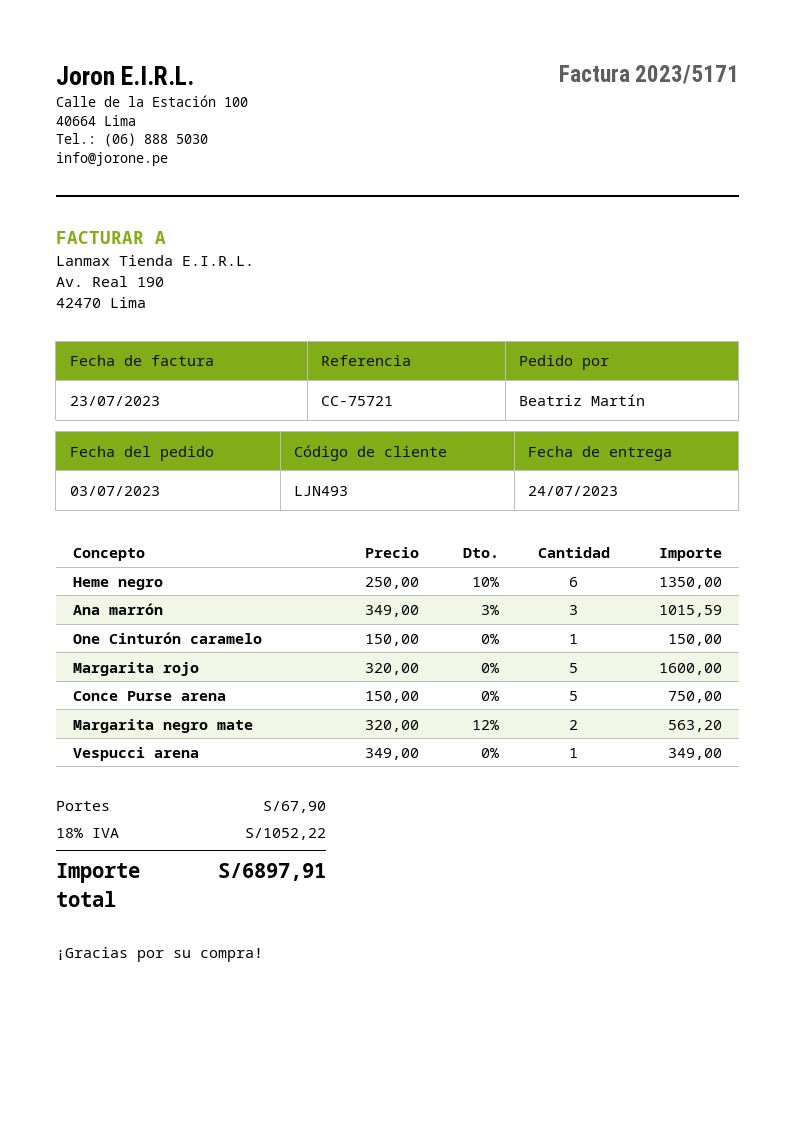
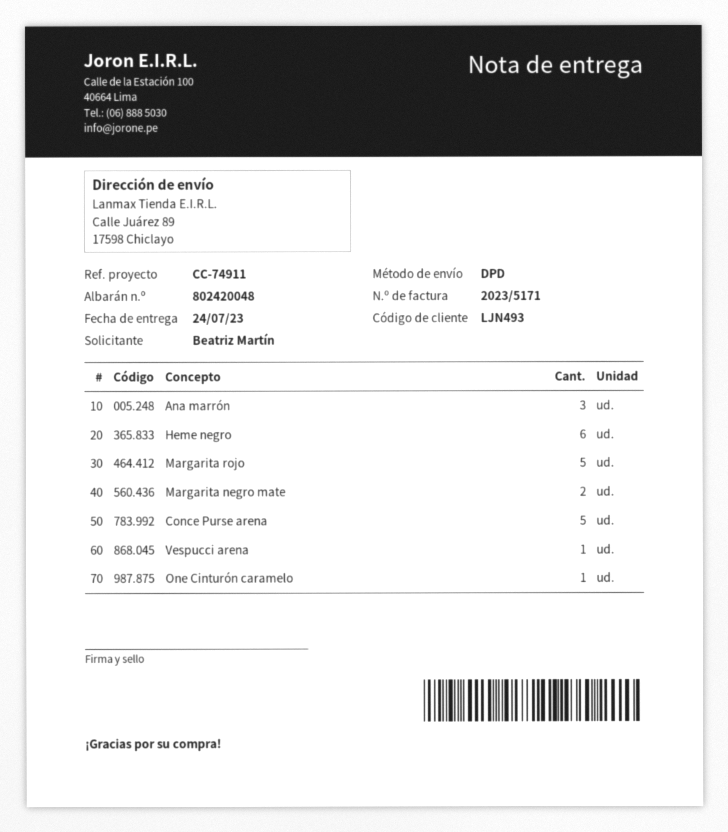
reference: CC-75721 -> CC-74911

